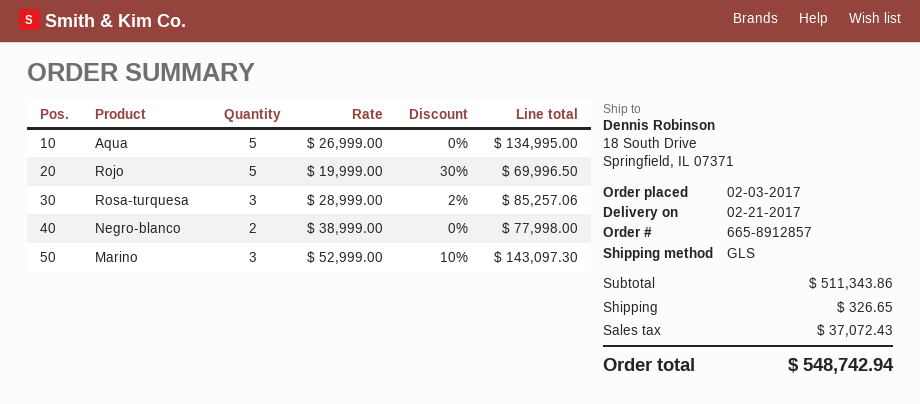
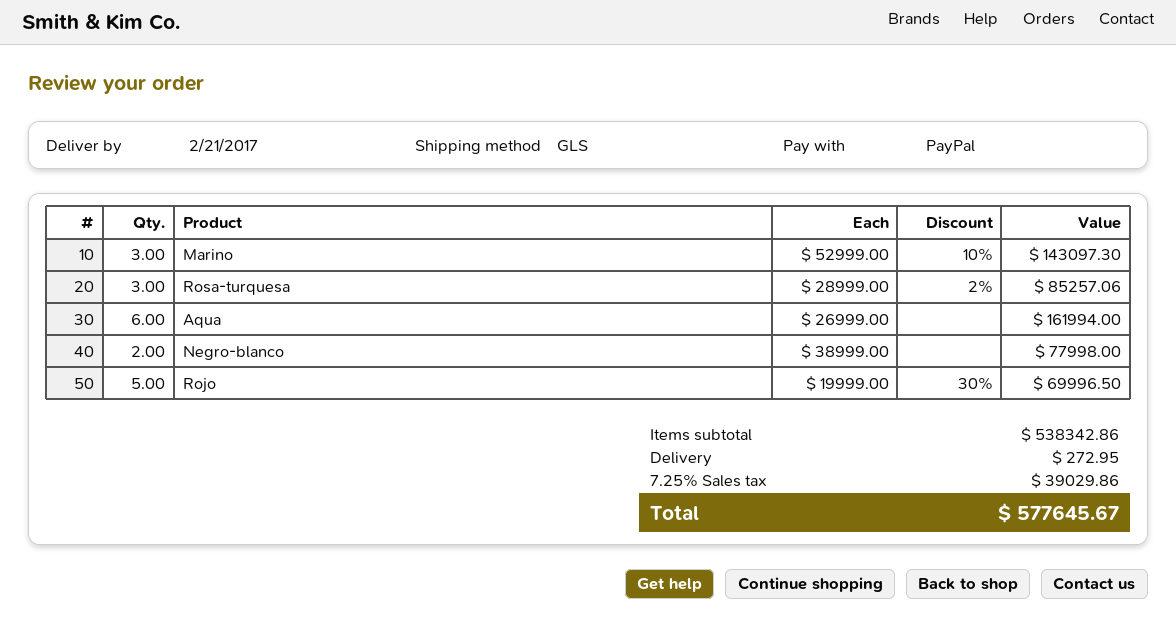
Aqua: 5 x 26999.00 = 134995.00 -> 6 x 26999.00 = 161994.00
subtotal: 511343.86 -> 538342.86
shipping: 326.65 -> 272.95
tax: 37072.43 -> 39029.86
total: 548742.94 -> 577645.67

